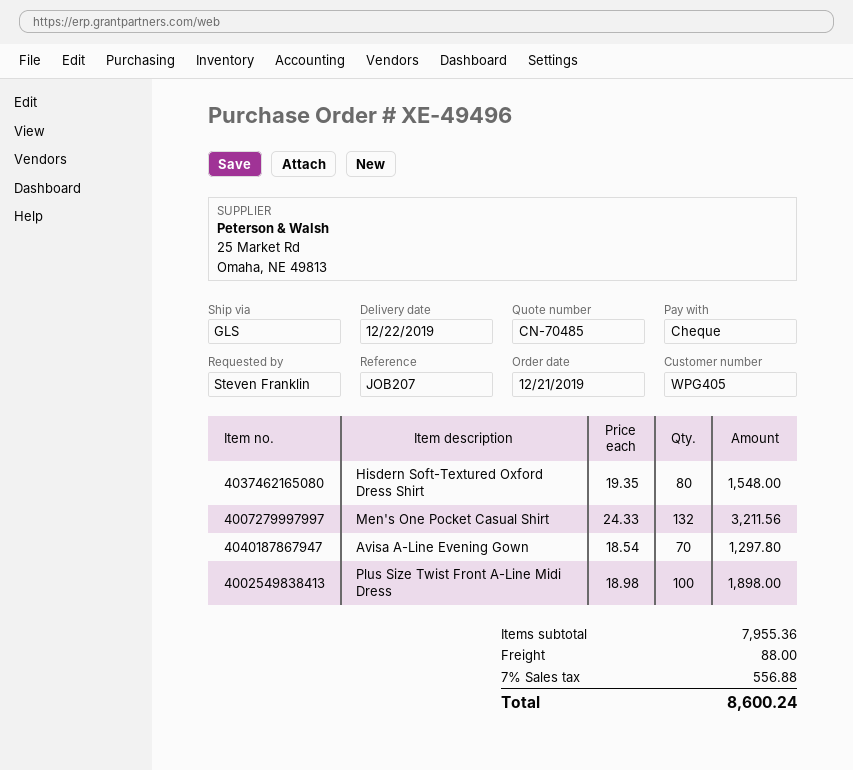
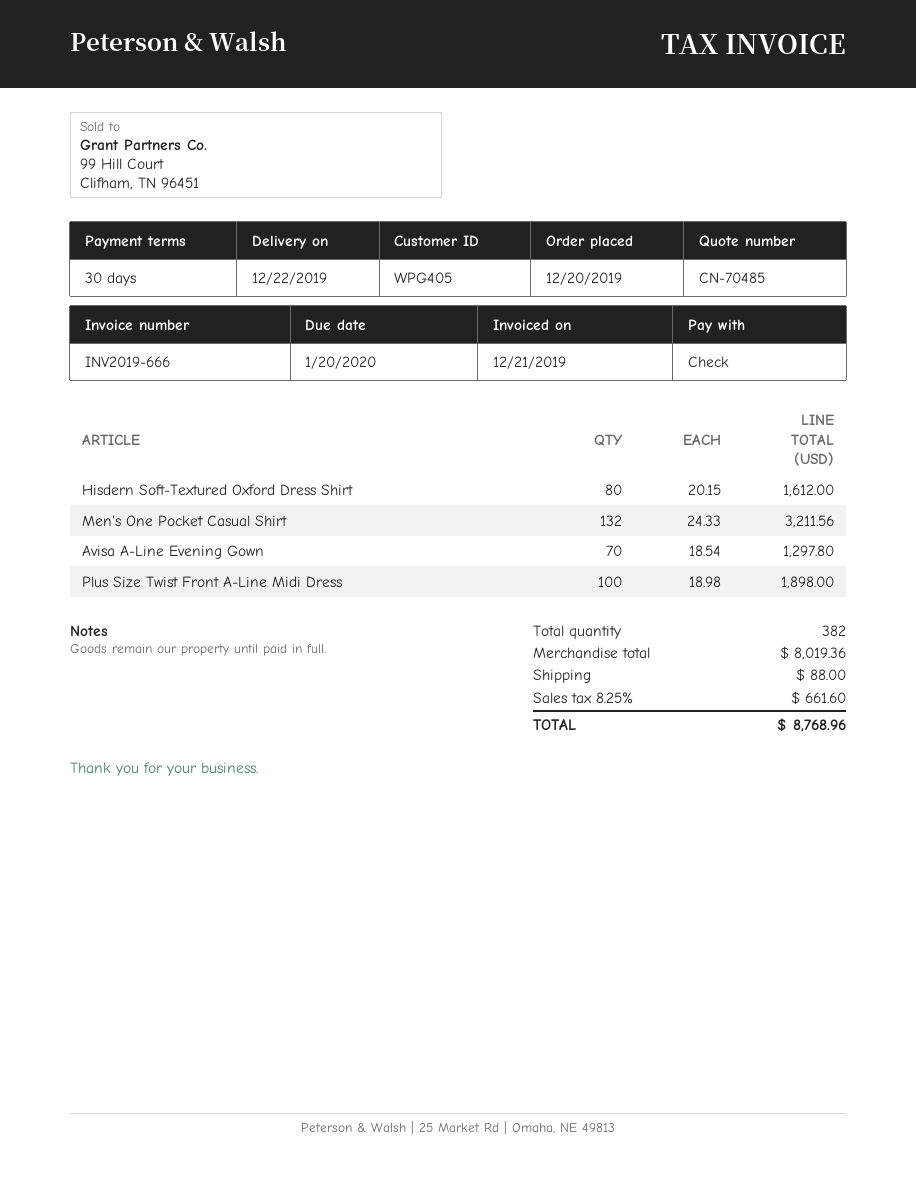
order date: 2019-12-21 -> 2019-12-20
Hisdern Soft-Textured Oxford Dress Shirt: 80 x 19.35 = 1548.00 -> 80 x 20.15 = 1612.00
subtotal: 7955.36 -> 8019.36
tax: 7% = 556.88 -> 8.25% = 661.60
total: 8600.24 -> 8768.96

